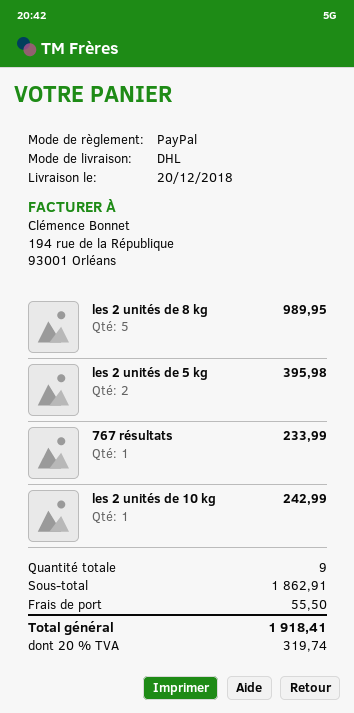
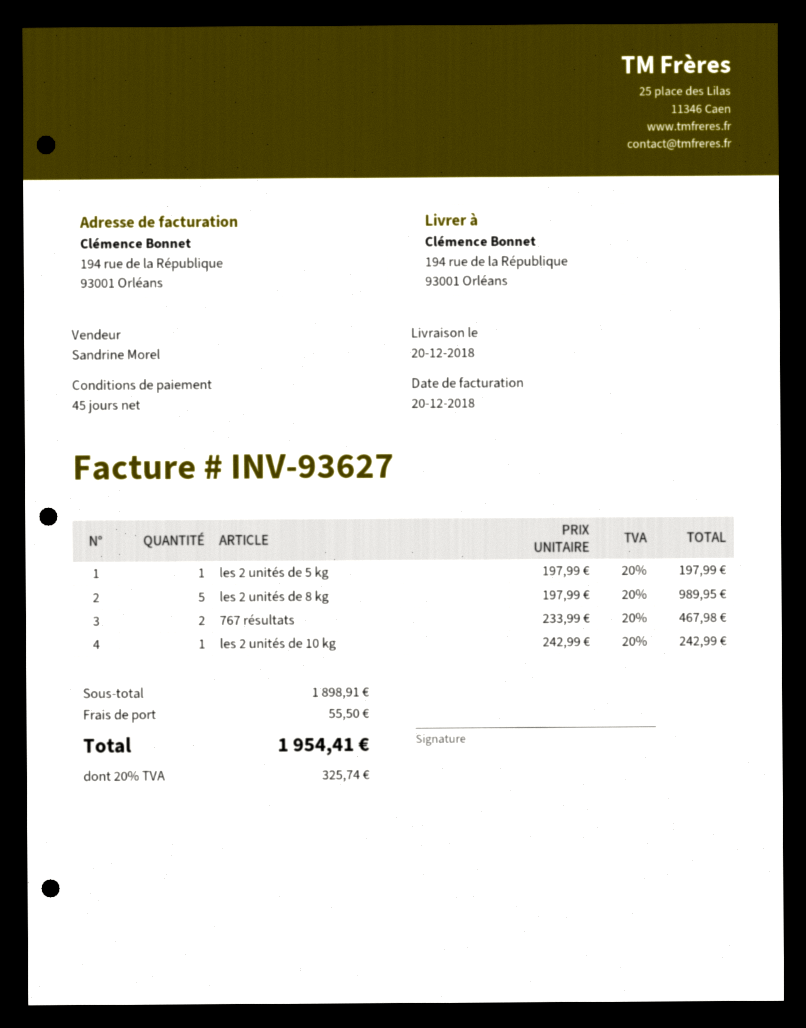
les 2 unités de 5 kg: 2 for 395.98 -> 1 for 197.99
767 résultats: 1 for 233.99 -> 2 for 467.98
subtotal: 1862.91 -> 1898.91
tax: 20% = 319.74 -> 20% = 325.74
total: 1918.41 -> 1954.41

